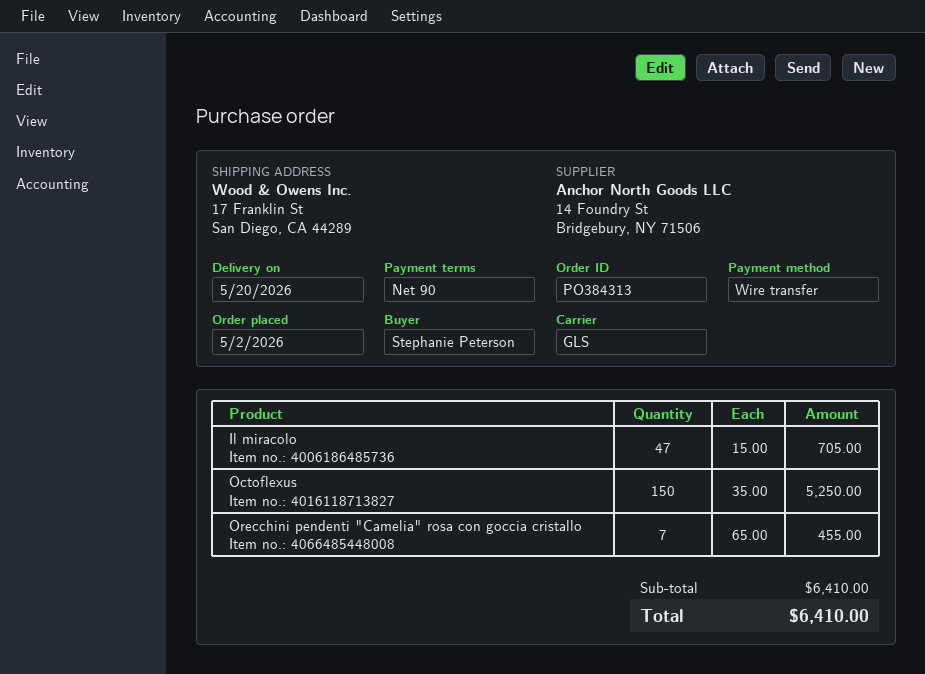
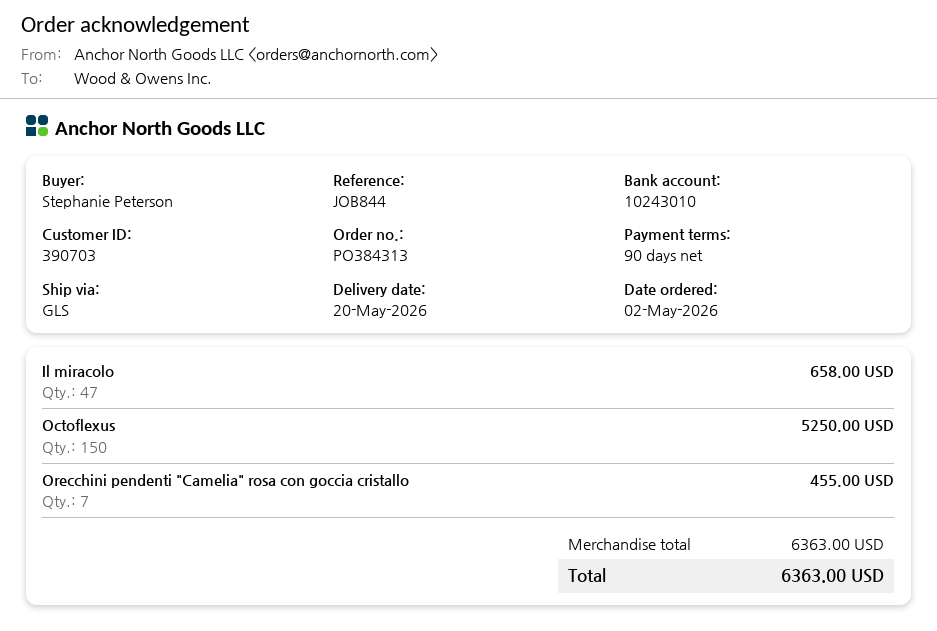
Il miracolo: 47 for 705.00 -> 47 for 658.00
subtotal: 6410.00 -> 6363.00
total: 6410.00 -> 6363.00

